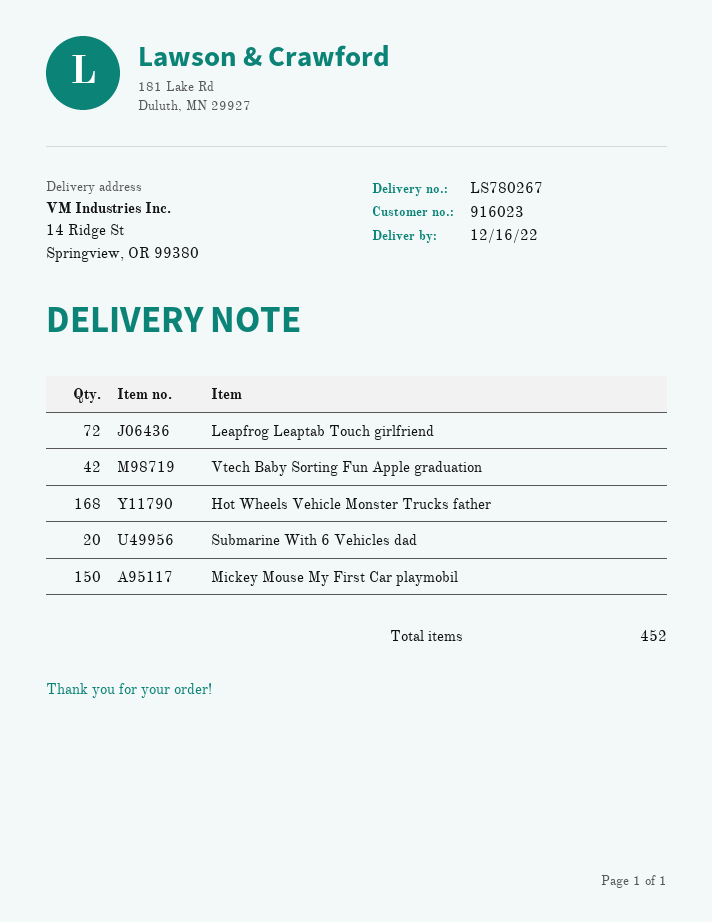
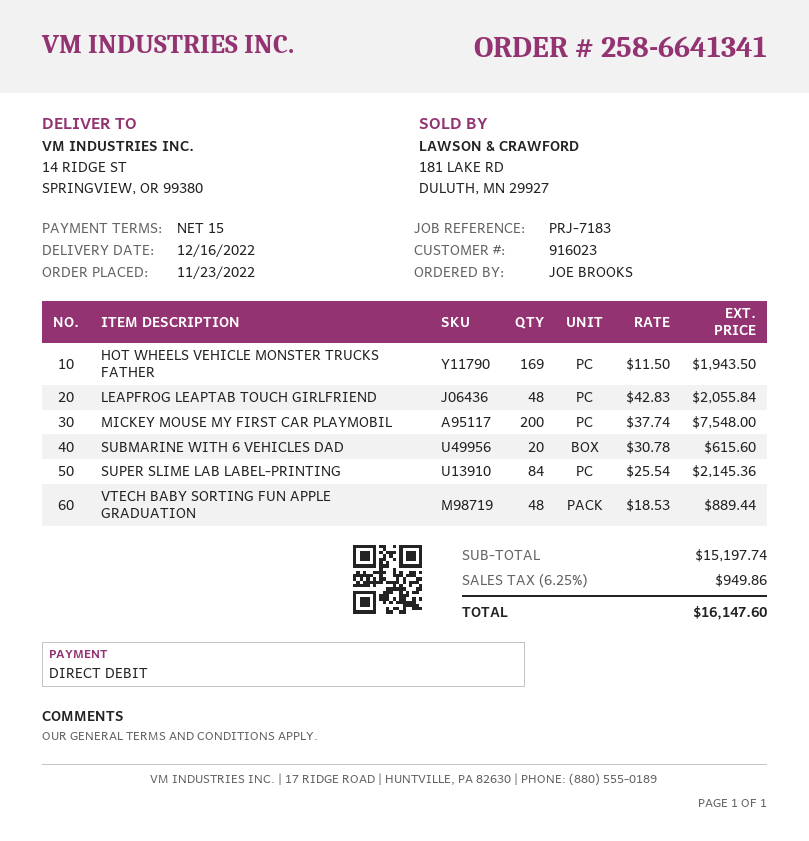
Leapfrog Leaptab Touch girlfriend: 72 -> 48
Vtech Baby Sorting Fun Apple graduation: 42 -> 48
Hot Wheels Vehicle Monster Trucks father: 168 -> 169
Mickey Mouse My First Car playmobil: 150 -> 200
SUPER SLIME LAB LABEL-PRINTING: none -> 84

